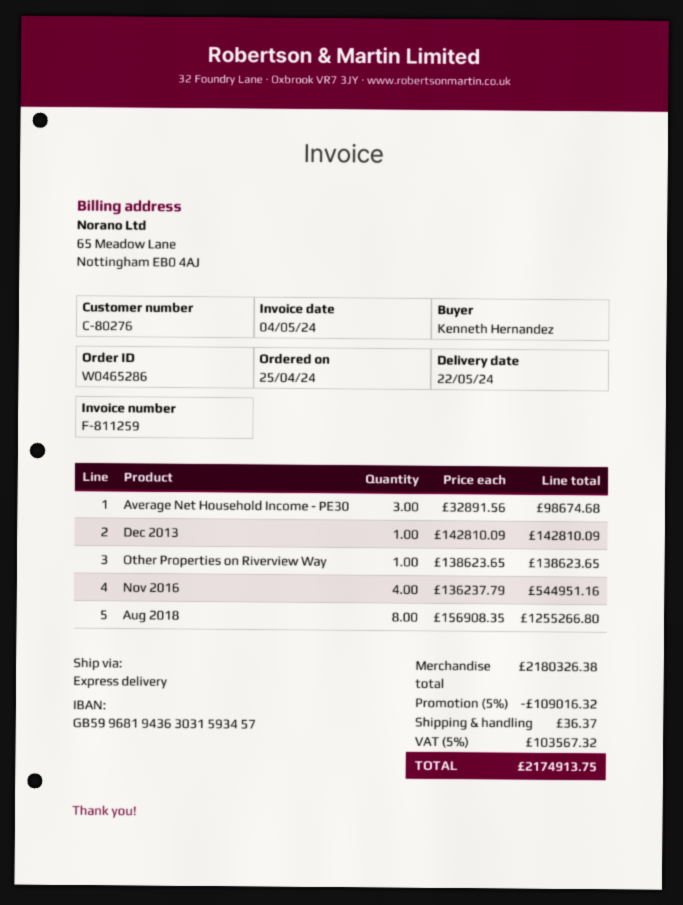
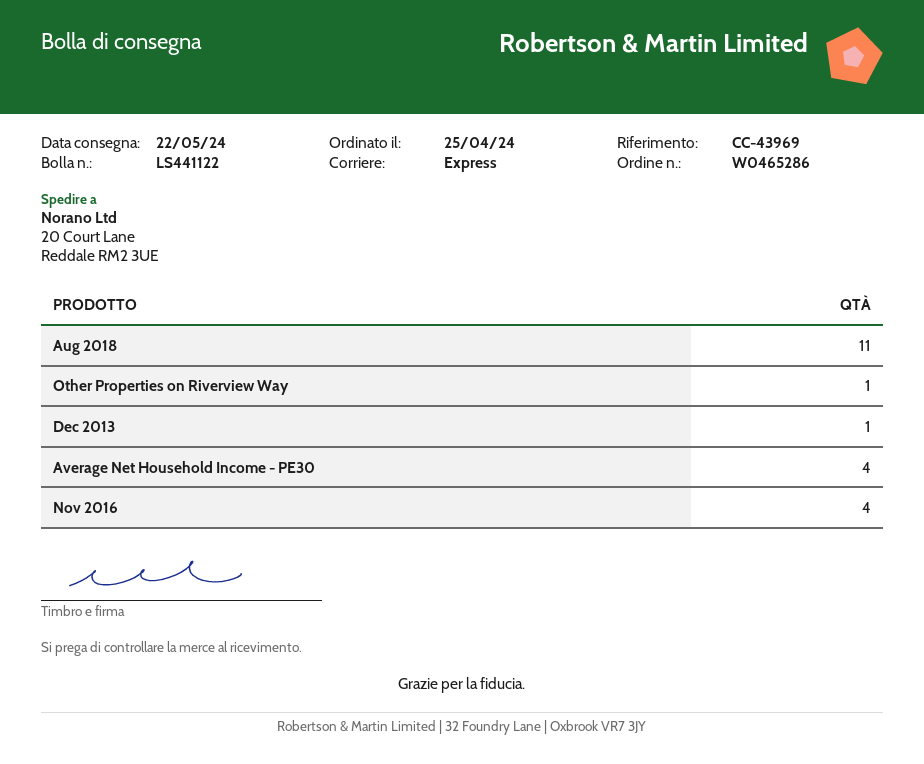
Average Net Household Income - PE30: 3 -> 4
Aug 2018: 8 -> 11

